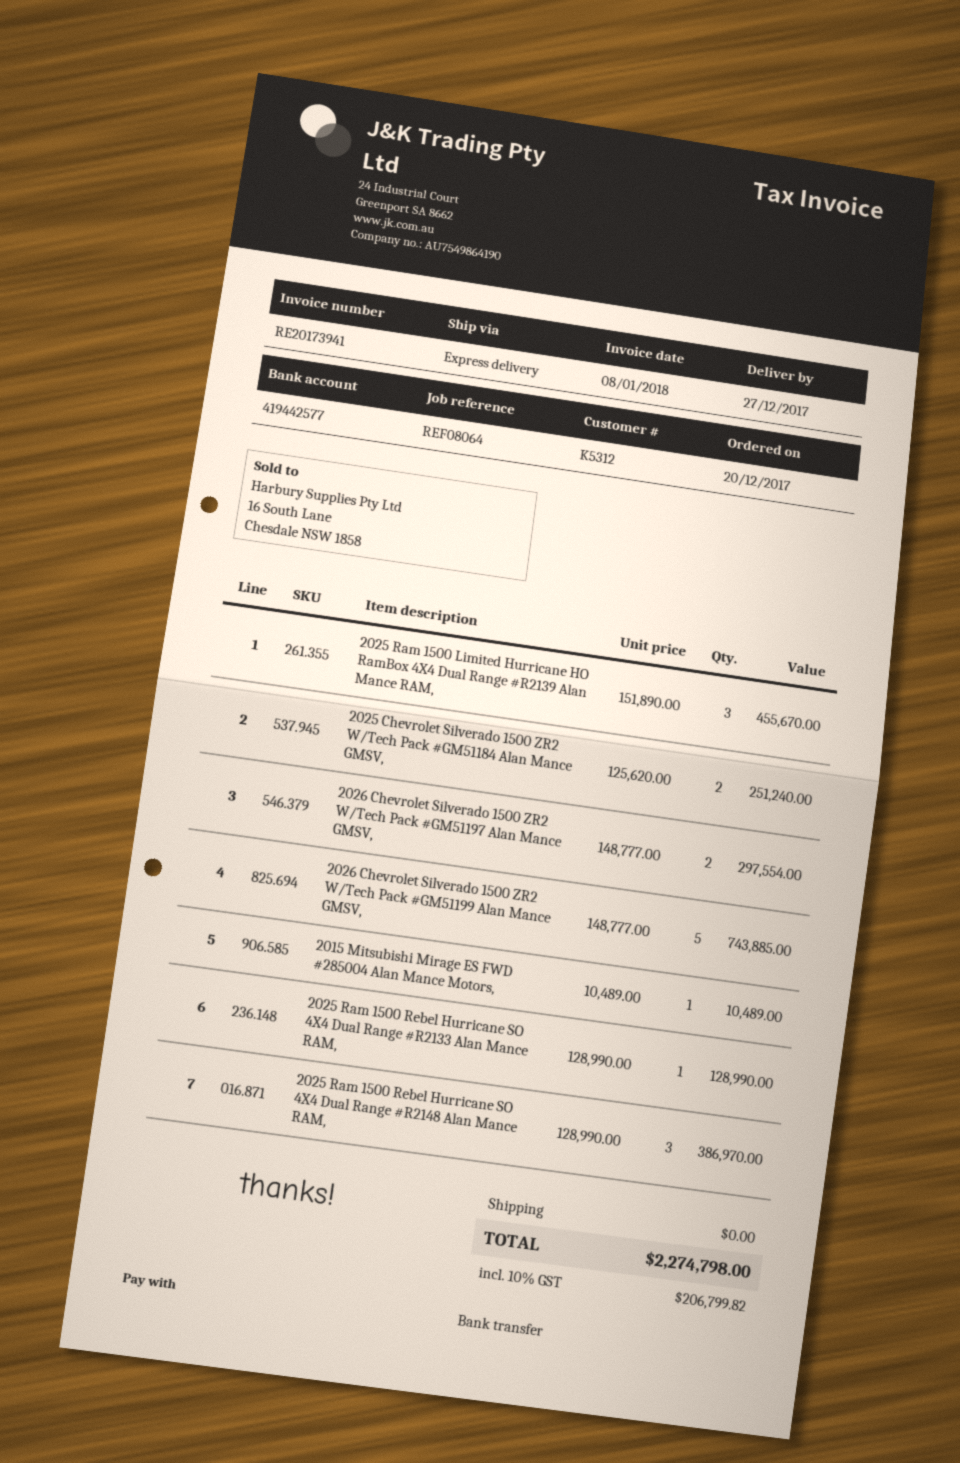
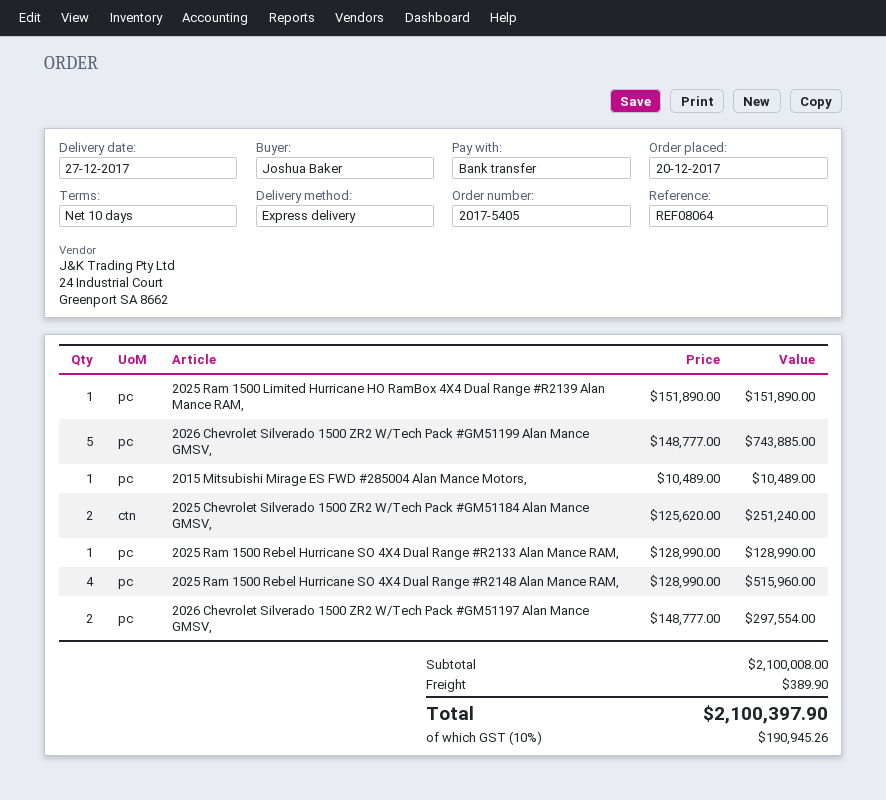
2025 Ram 1500 Limited Hurricane HO RamBox 4X4 Dual Range #R2139 Alan Mance RAM,: 3 x 151890.00 = 455670.00 -> 1 x 151890.00 = 151890.00
2025 Ram 1500 Rebel Hurricane SO 4X4 Dual Range #R2148 Alan Mance RAM,: 3 x 128990.00 = 386970.00 -> 4 x 128990.00 = 515960.00
shipping: 0.00 -> 389.90
tax: 10% = 206799.82 -> 10% = 190945.26
total: 2274798.00 -> 2100397.90

